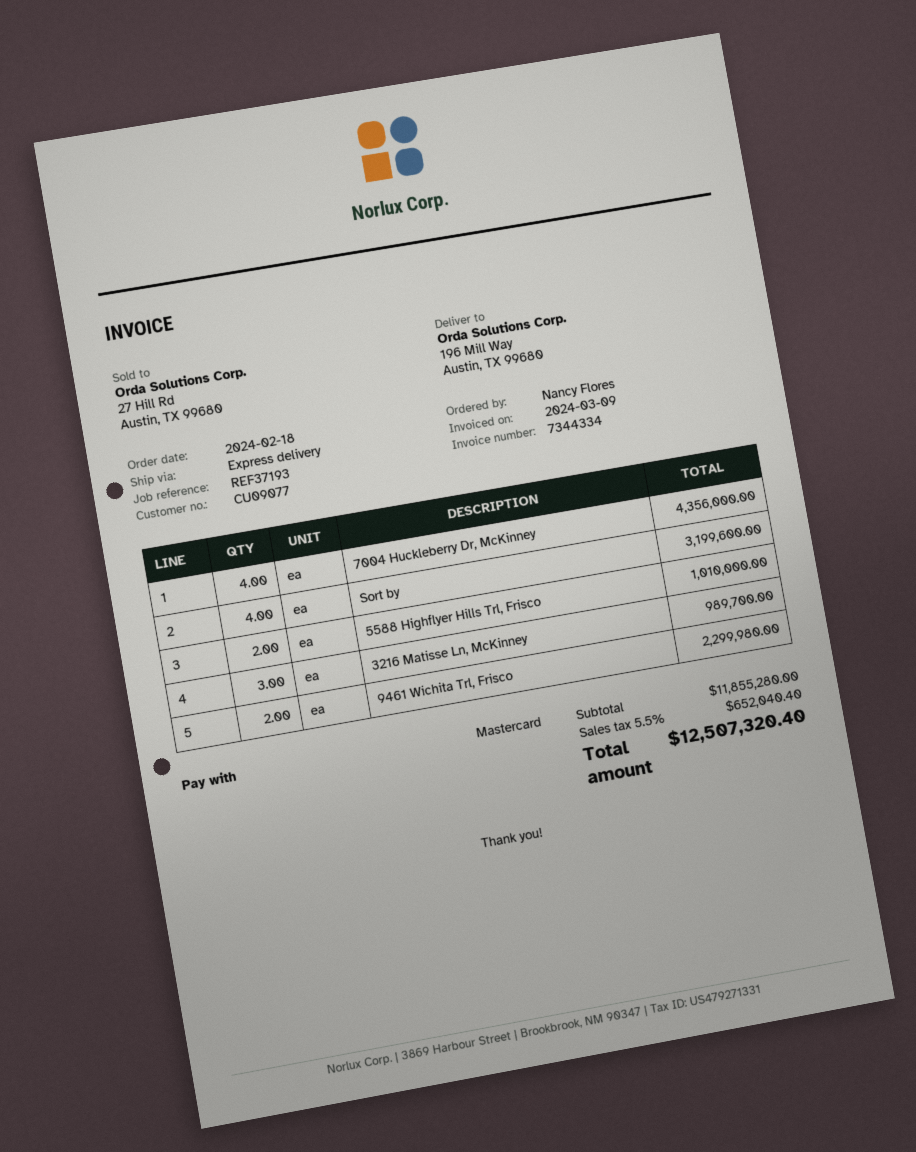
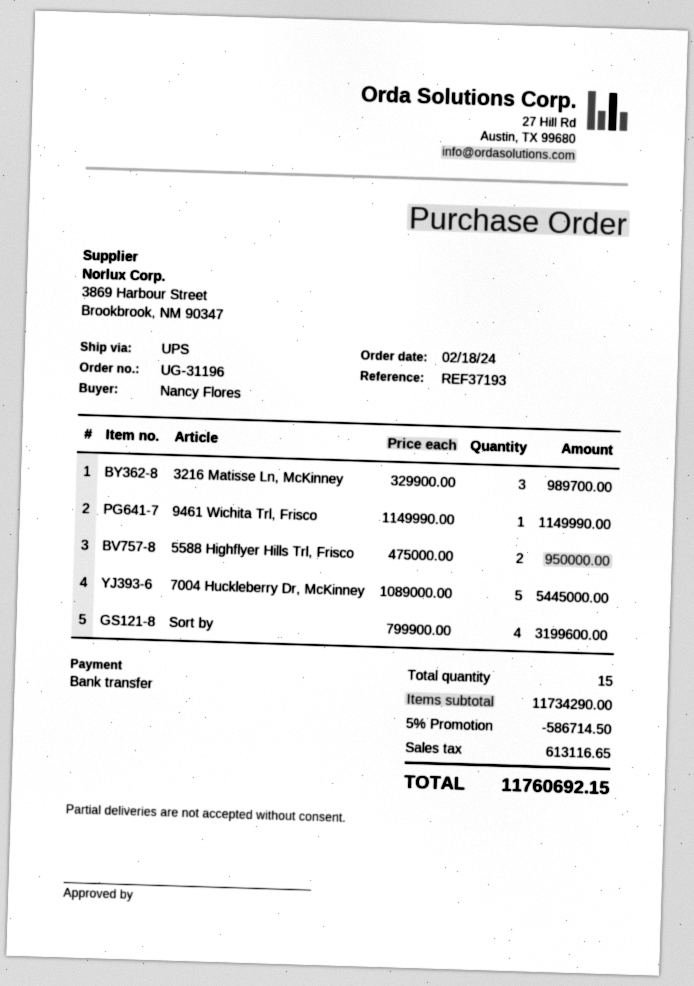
payment method: Mastercard -> bank transfer
shipping method: express -> UPS
7004 Huckleberry Dr, McKinney: 4 for 4356000.00 -> 5 for 5445000.00
5588 Highflyer Hills Trl, Frisco: 2 for 1010000.00 -> 2 for 950000.00
9461 Wichita Trl, Frisco: 2 for 2299980.00 -> 1 for 1149990.00
subtotal: 11855280.00 -> 11734290.00
discount: none -> 5% = 586714.50
tax: 652040.40 -> 613116.65
total: 12507320.40 -> 11760692.15

